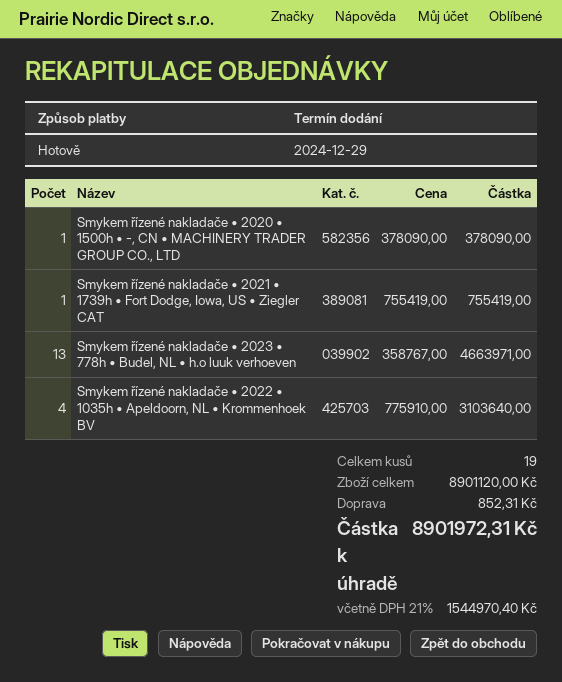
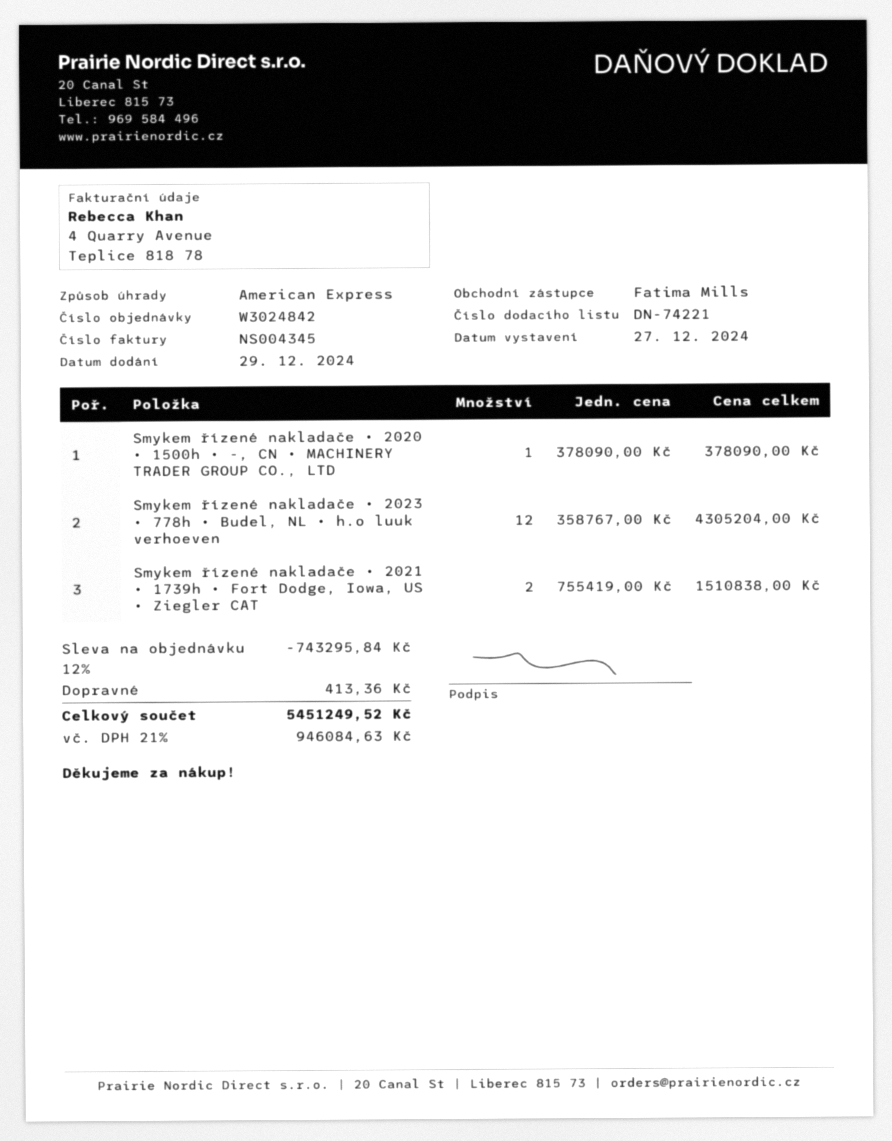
payment method: cash -> American Express
Smykem řízené nakladače • 2021 • 1739h • Fort Dodge, Iowa, US • Ziegler CAT: 1 x 755419.00 = 755419.00 -> 2 x 755419.00 = 1510838.00
Smykem řízené nakladače • 2023 • 778h • Budel, NL • h.o luuk verhoeven: 13 x 358767.00 = 4663971.00 -> 12 x 358767.00 = 4305204.00
Smykem řízené nakladače • 2022 • 1035h • Apeldoorn, NL • Krommenhoek BV: 4 x 775910.00 = 3103640.00 -> none
discount: none -> 12% = 743295.84
shipping: 852.31 -> 413.36
tax: 21% = 1544970.40 -> 21% = 946084.63
total: 8901972.31 -> 5451249.52

